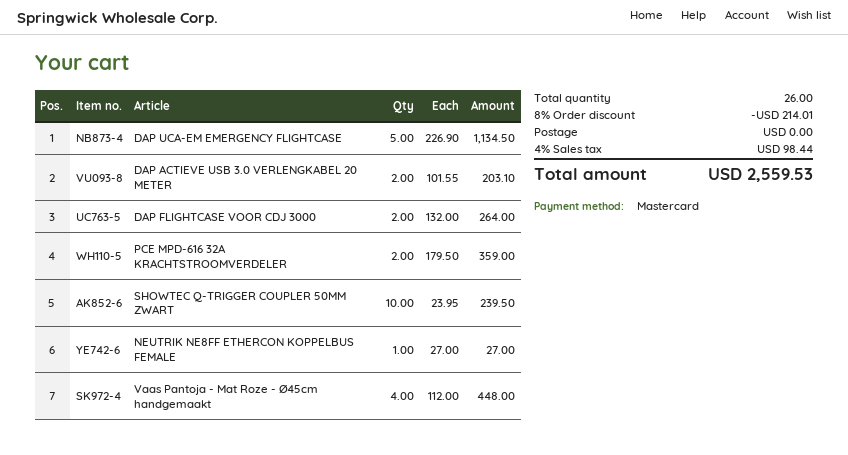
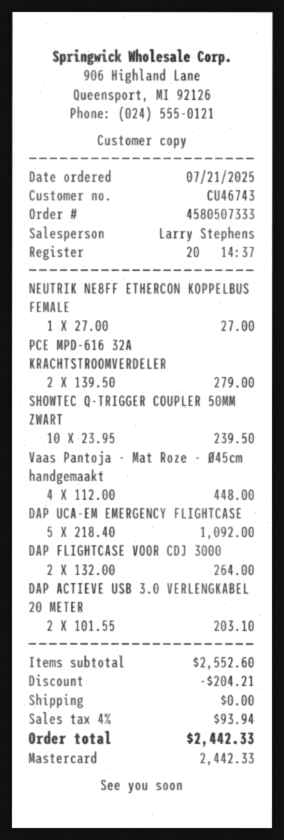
DAP UCA-EM EMERGENCY FLIGHTCASE: 5 x 226.90 = 1134.50 -> 5 x 218.40 = 1092.00
PCE MPD-616 32A KRACHTSTROOMVERDELER: 2 x 179.50 = 359.00 -> 2 x 139.50 = 279.00
discount: 214.01 -> 204.21
tax: 4% = 98.44 -> 4% = 93.94
total: 2559.53 -> 2442.33

